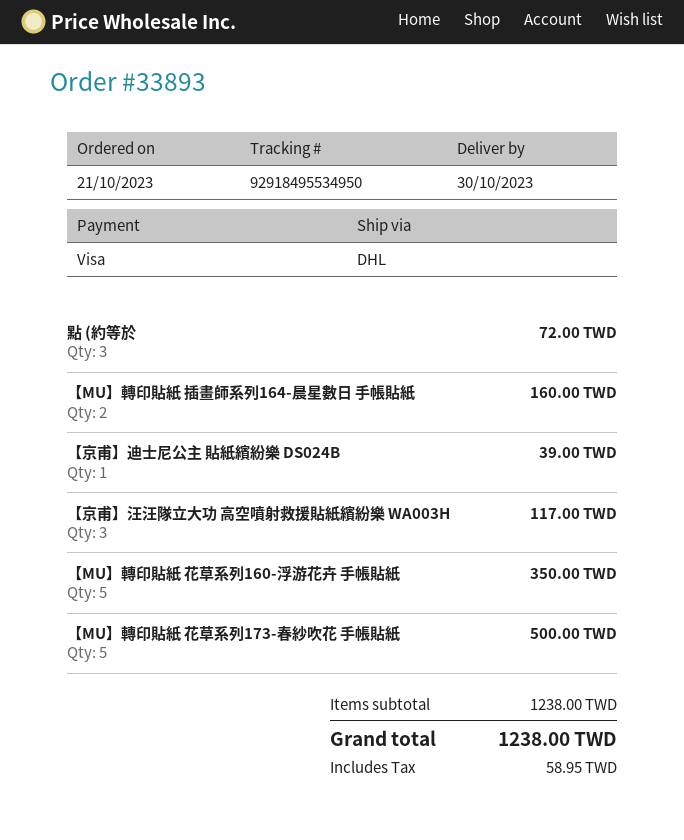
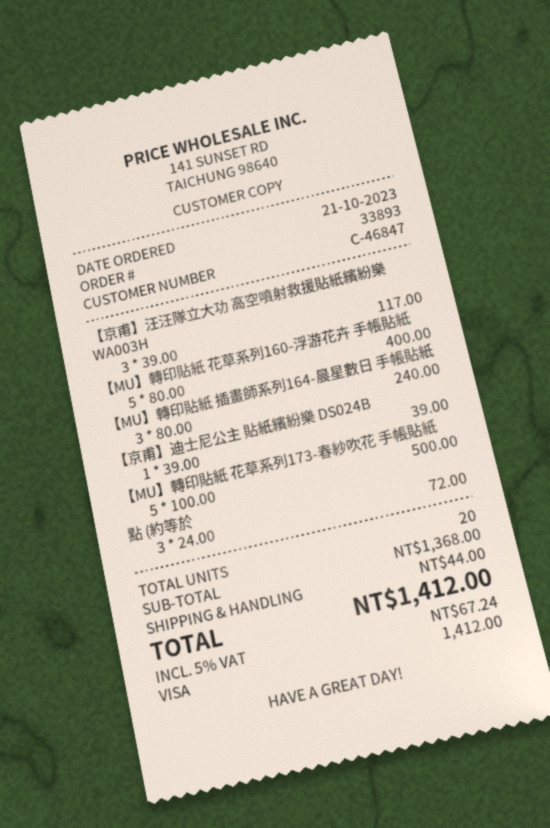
【MU】轉印貼紙 插畫師系列164-晨星數日 手帳貼紙: 2 for 160.00 -> 3 for 240.00
【MU】轉印貼紙 花草系列160-浮游花卉 手帳貼紙: 5 for 350.00 -> 5 for 400.00
subtotal: 1238.00 -> 1368.00
shipping: none -> 44.00
tax: 58.95 -> 67.24
total: 1238.00 -> 1412.00

